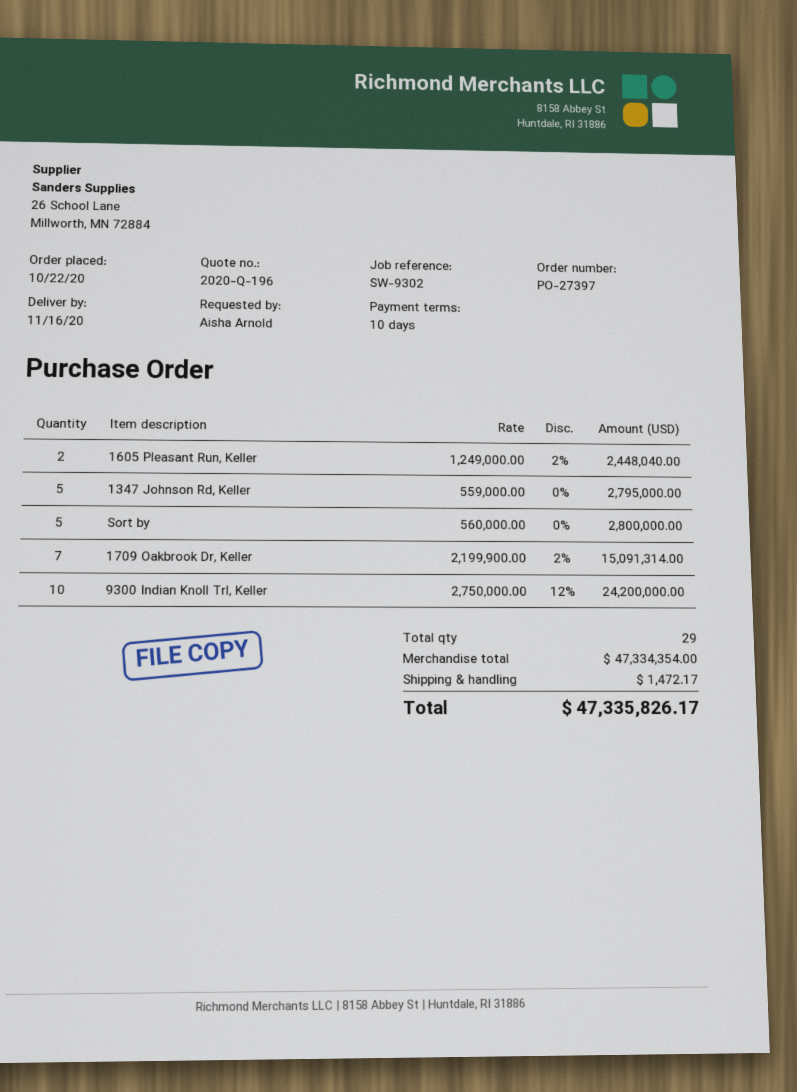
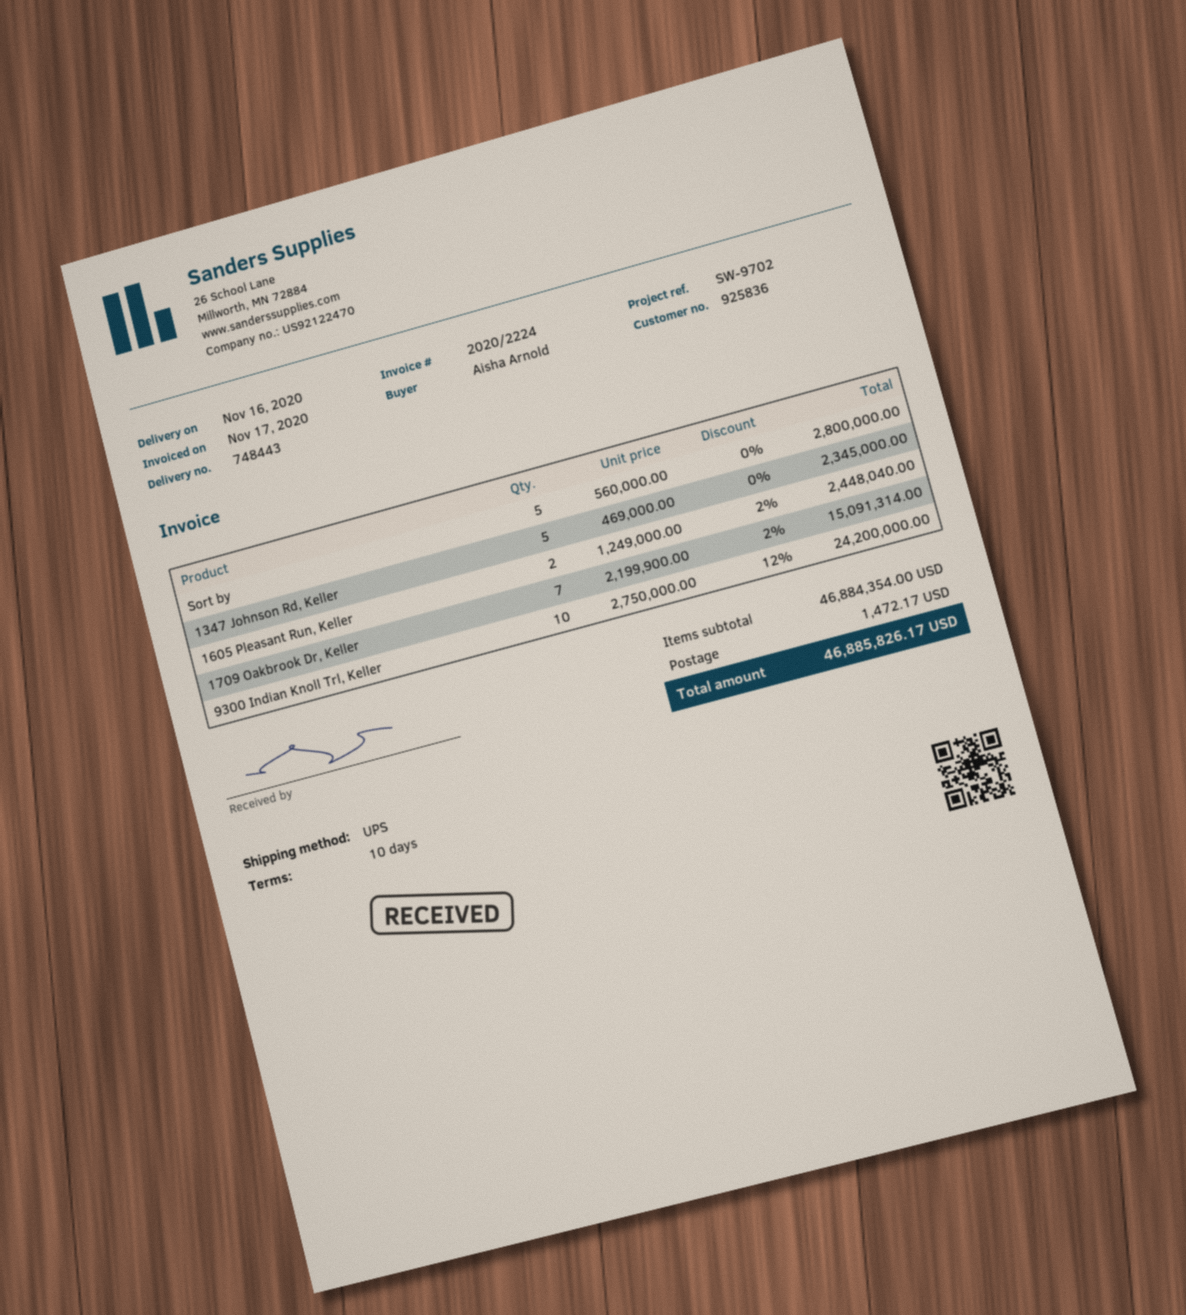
reference: SW-9302 -> SW-9702
1347 Johnson Rd, Keller: 5 x 559000.00 = 2795000.00 -> 5 x 469000.00 = 2345000.00
subtotal: 47334354.00 -> 46884354.00
total: 47335826.17 -> 46885826.17

